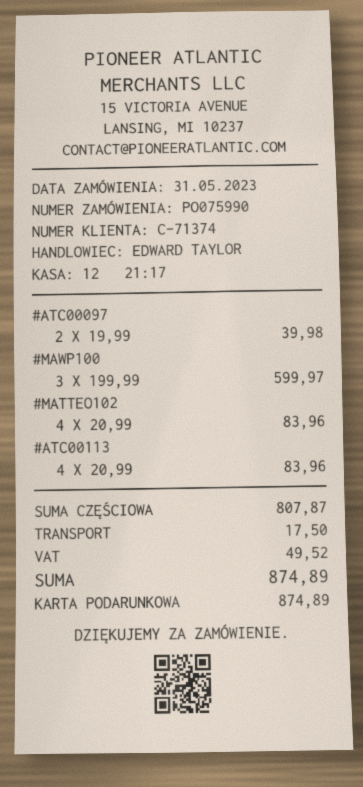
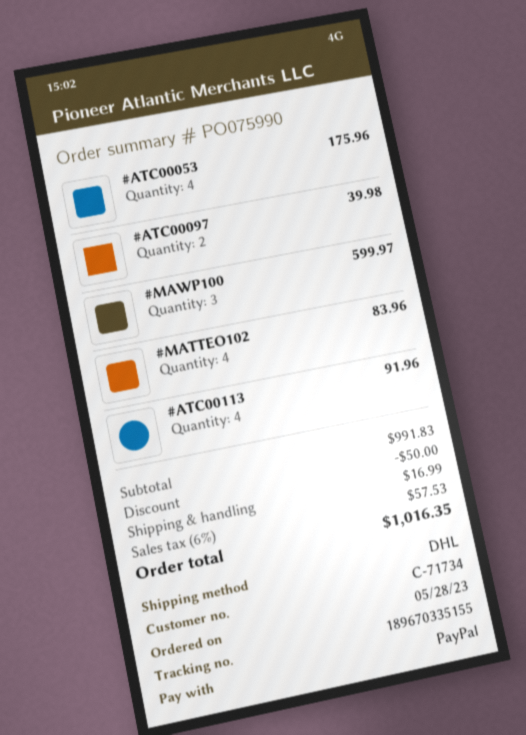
order date: 2023-05-31 -> 2023-05-28
customer number: C-71374 -> C-71734
payment method: gift card -> PayPal
#ATC00113: 4 for 83.96 -> 4 for 91.96
#ATC00053: none -> 4 for 175.96
subtotal: 807.87 -> 991.83
discount: none -> 50.00
shipping: 17.50 -> 16.99
tax: 49.52 -> 57.53
total: 874.89 -> 1016.35

